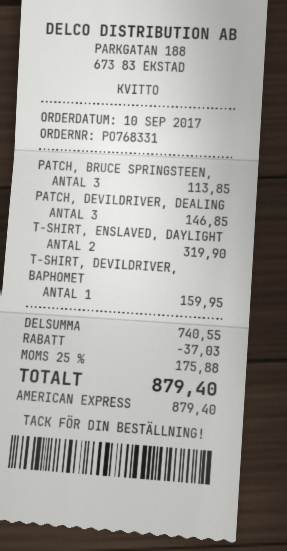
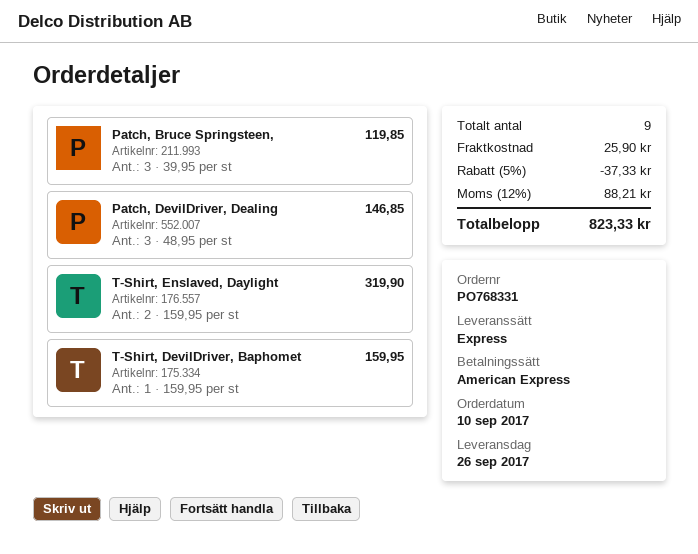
PATCH, BRUCE SPRINGSTEEN,: 3 for 113.85 -> 3 for 119.85
discount: 37.03 -> 37.33
shipping: none -> 25.90
tax: 25% = 175.88 -> 12% = 88.21
total: 879.40 -> 823.33

